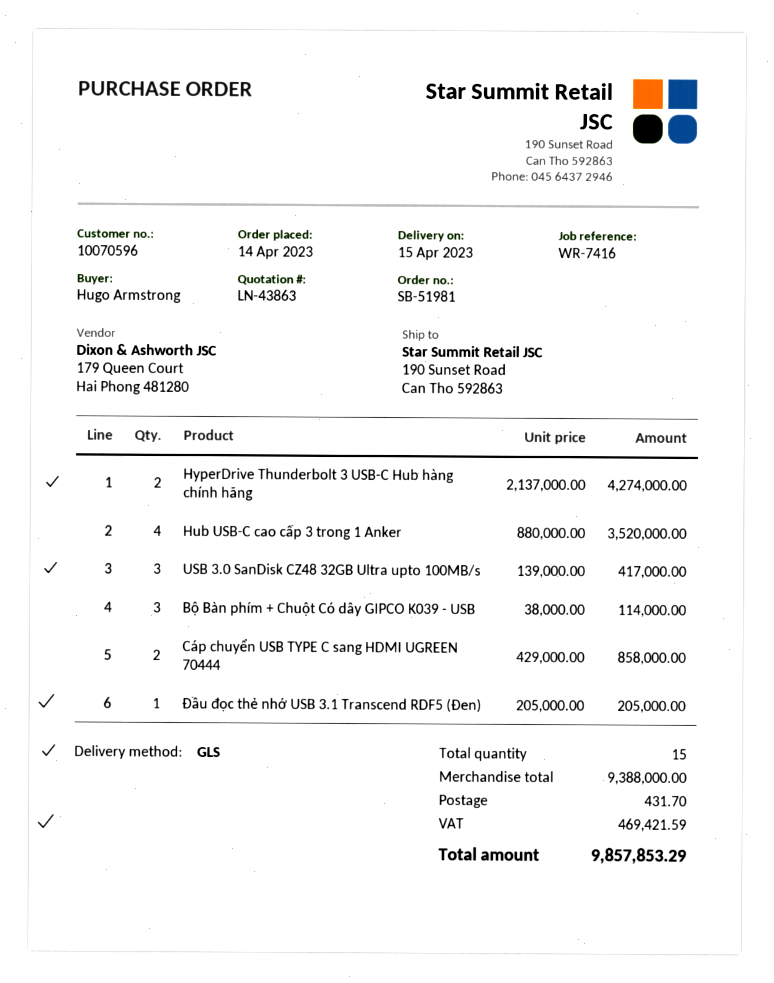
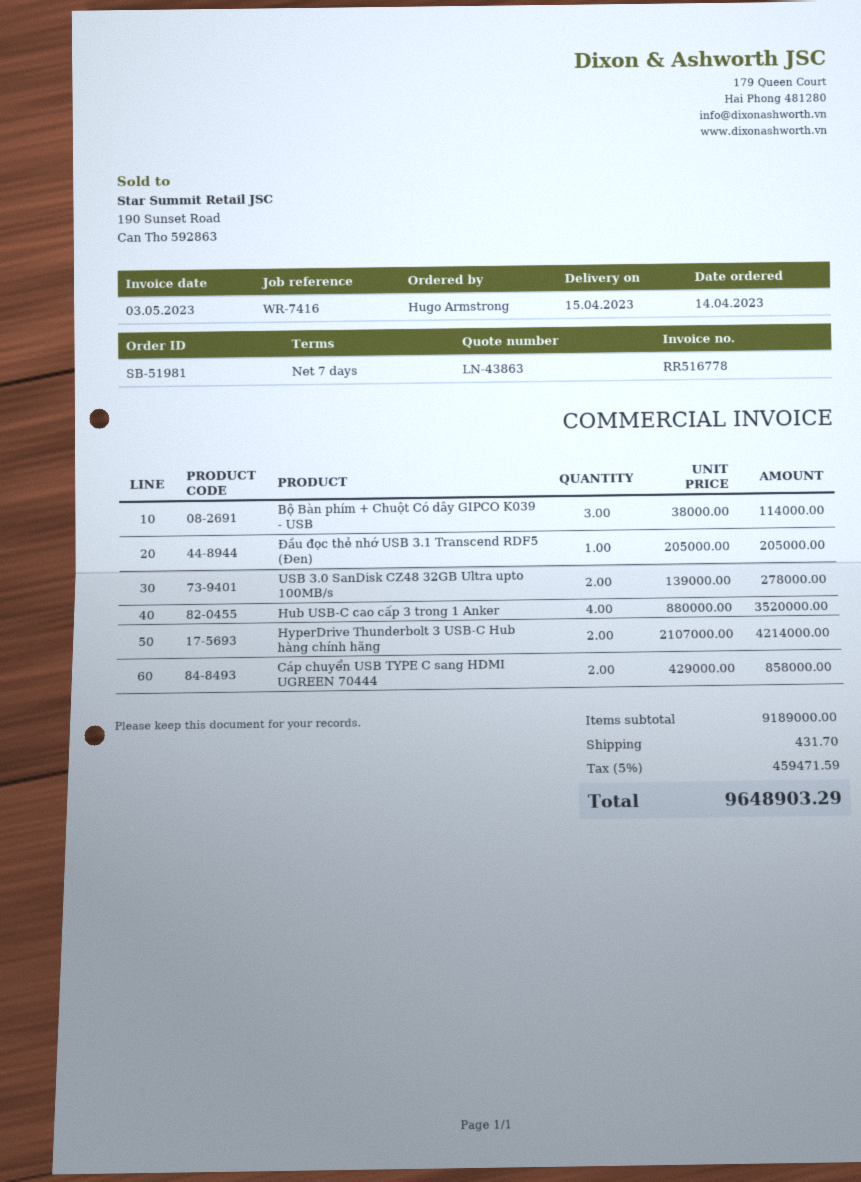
HyperDrive Thunderbolt 3 USB-C Hub hàng chính hãng: 2 x 2137000.00 = 4274000.00 -> 2 x 2107000.00 = 4214000.00
USB 3.0 SanDisk CZ48 32GB Ultra upto 100MB/s: 3 x 139000.00 = 417000.00 -> 2 x 139000.00 = 278000.00
subtotal: 9388000.00 -> 9189000.00
tax: 469421.59 -> 459471.59
total: 9857853.29 -> 9648903.29

